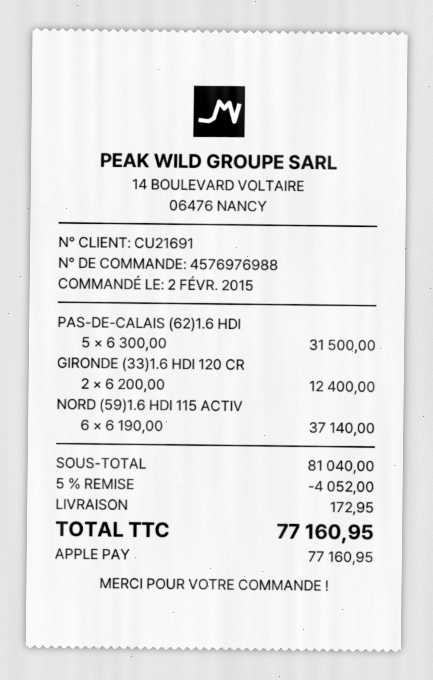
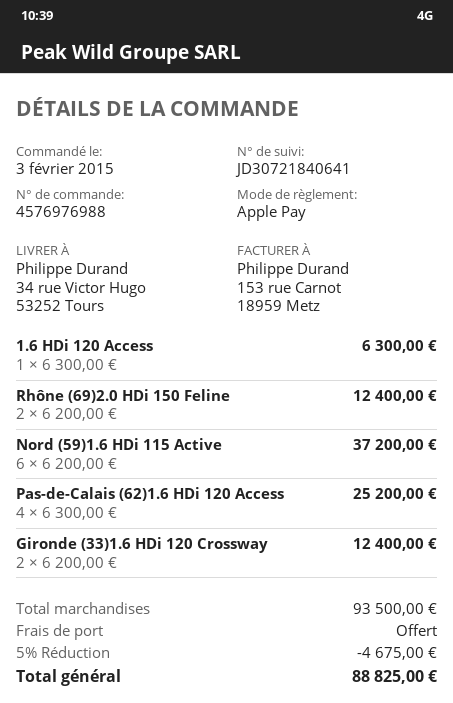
order date: 2015-02-02 -> 2015-02-03
PAS-DE-CALAIS (62)1.6 HDI: 5 x 6300.00 = 31500.00 -> 4 x 6300.00 = 25200.00
NORD (59)1.6 HDI 115 ACTIV: 6 x 6190.00 = 37140.00 -> 6 x 6200.00 = 37200.00
1.6 HDi 120 Access: none -> 1 x 6300.00 = 6300.00
Rhône (69)2.0 HDi 150 Feline: none -> 2 x 6200.00 = 12400.00
subtotal: 81040.00 -> 93500.00
discount: 5% = 4052.00 -> 5% = 4675.00
shipping: 172.95 -> 0.00
total: 77160.95 -> 88825.00

